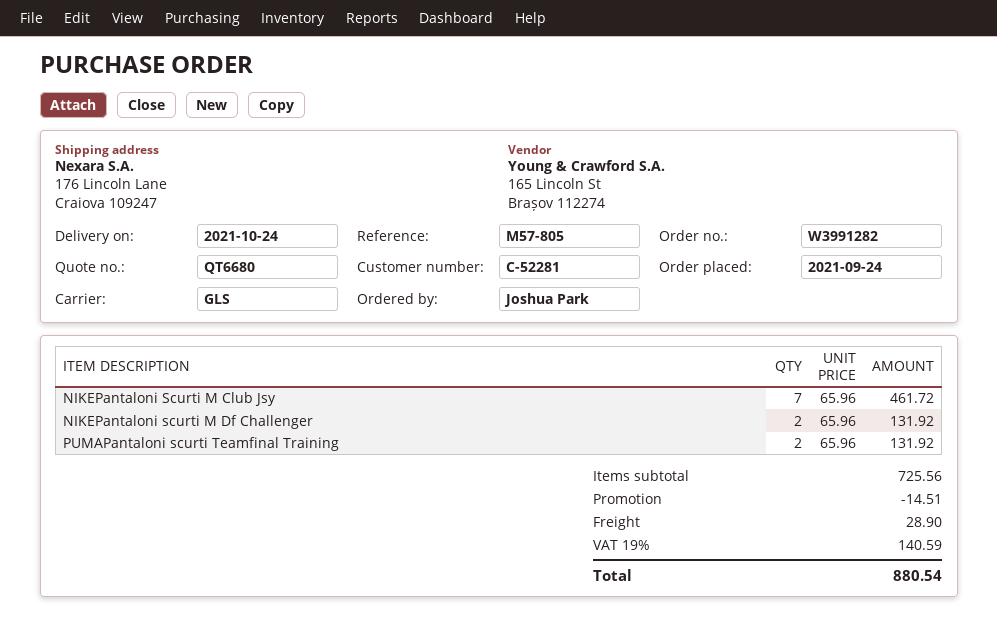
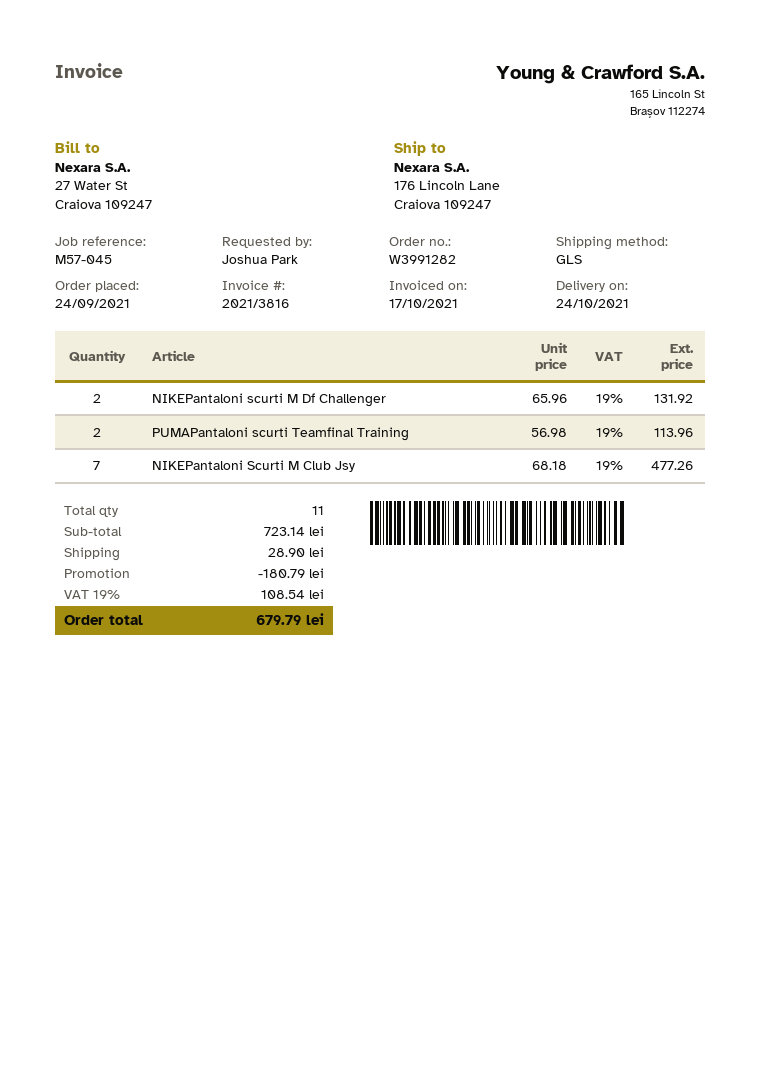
reference: M57-805 -> M57-045
NIKEPantaloni Scurti M Club Jsy: 7 x 65.96 = 461.72 -> 7 x 68.18 = 477.26
PUMAPantaloni scurti Teamfinal Training: 2 x 65.96 = 131.92 -> 2 x 56.98 = 113.96
subtotal: 725.56 -> 723.14
discount: 14.51 -> 180.79
tax: 19% = 140.59 -> 19% = 108.54
total: 880.54 -> 679.79

